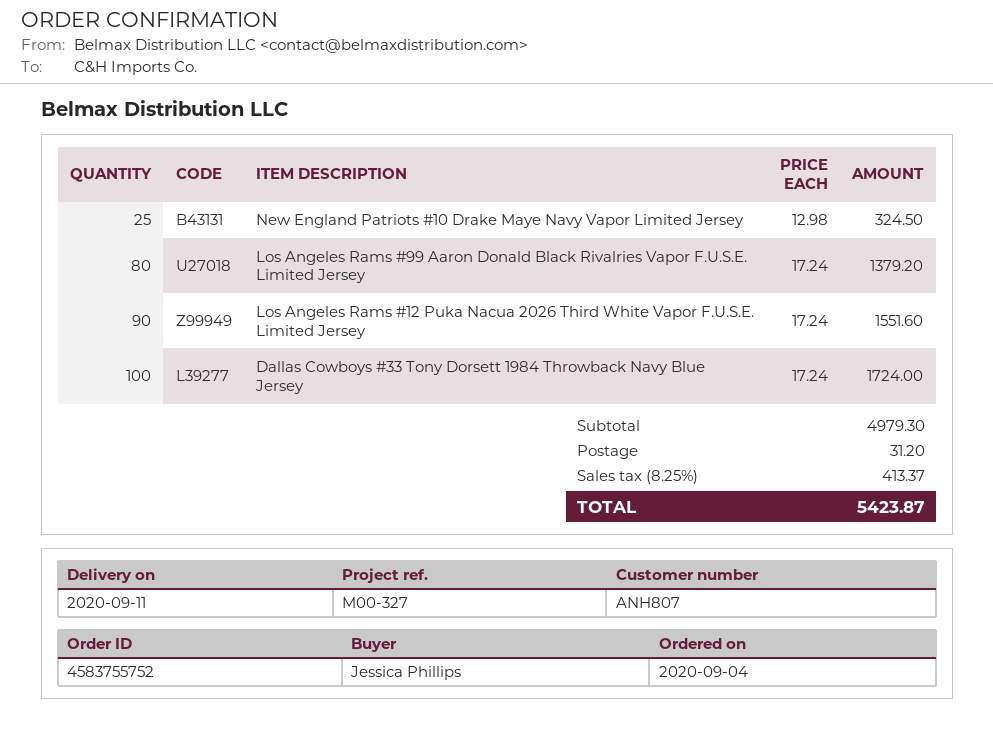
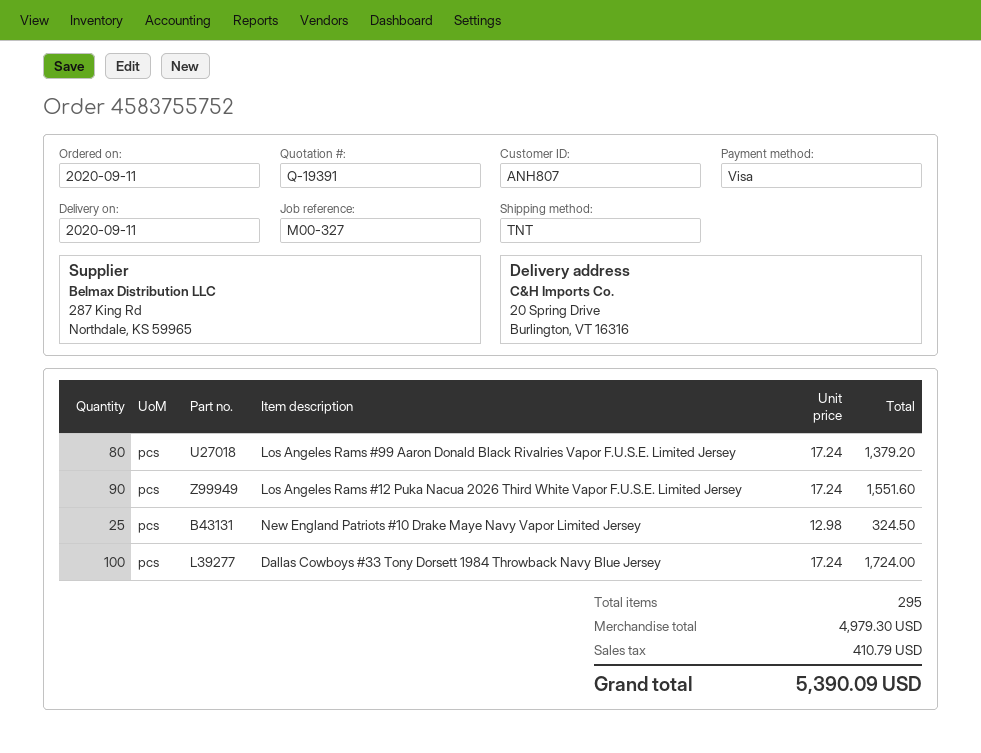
order date: 2020-09-04 -> 2020-09-11
shipping: 31.20 -> none
tax: 413.37 -> 410.79
total: 5423.87 -> 5390.09

